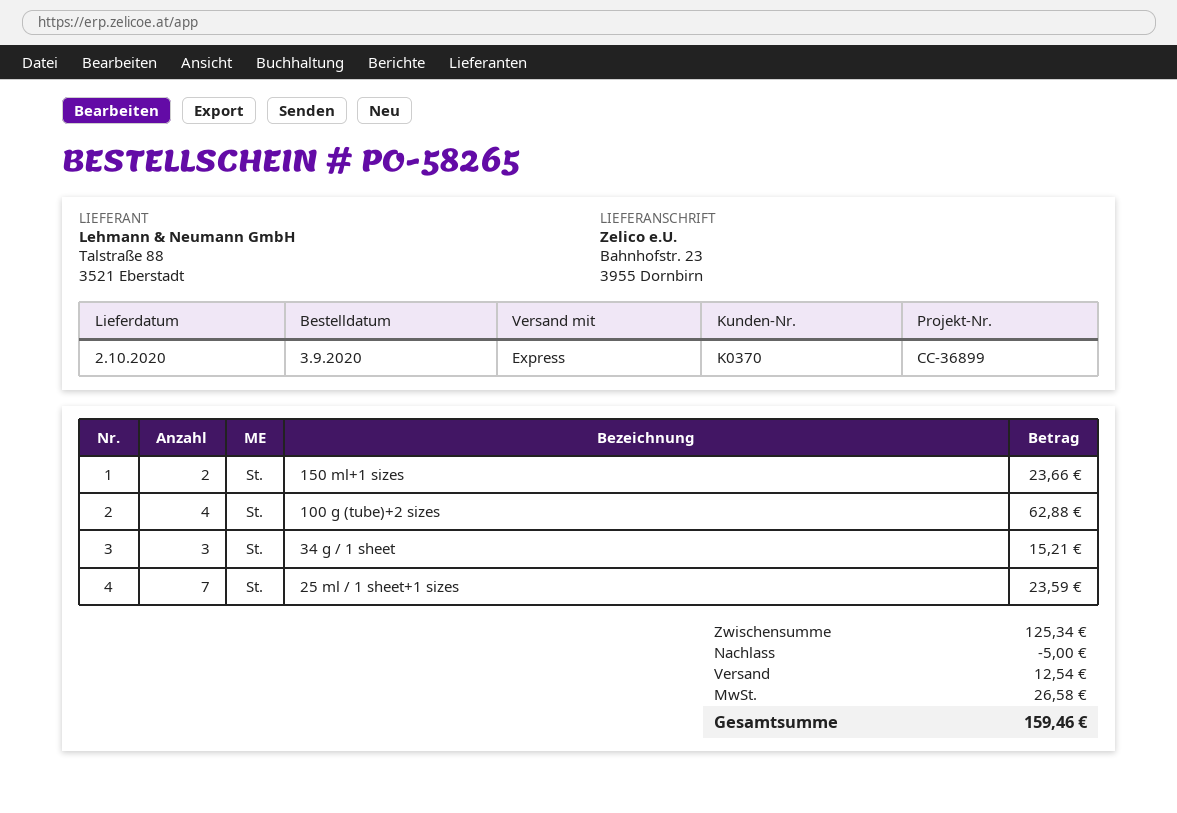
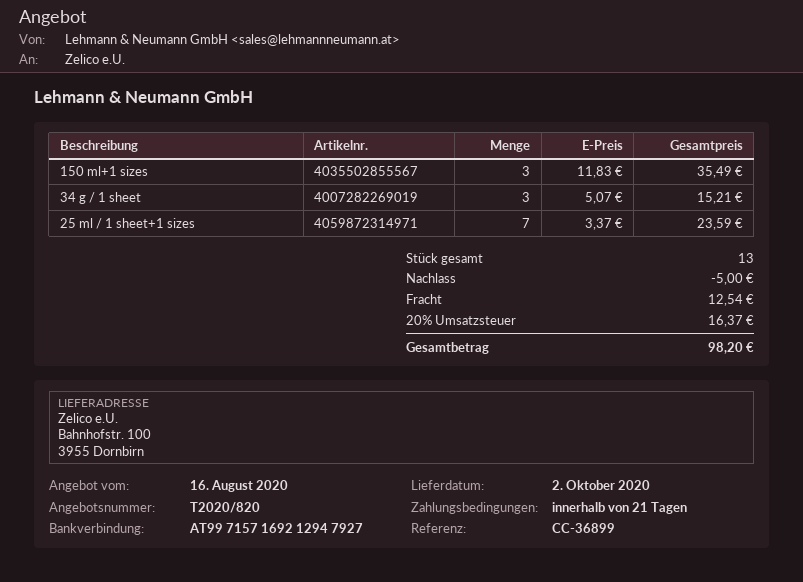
ship to: Bahnhofstr. 23, 3955 Dornbirn -> Bahnhofstr. 100, 3955 Dornbirn
150 ml+1 sizes: 2 for 23.66 -> 3 for 35.49
100 g (tube)+2 sizes: 4 for 62.88 -> none
tax: 26.58 -> 16.37
total: 159.46 -> 98.20

